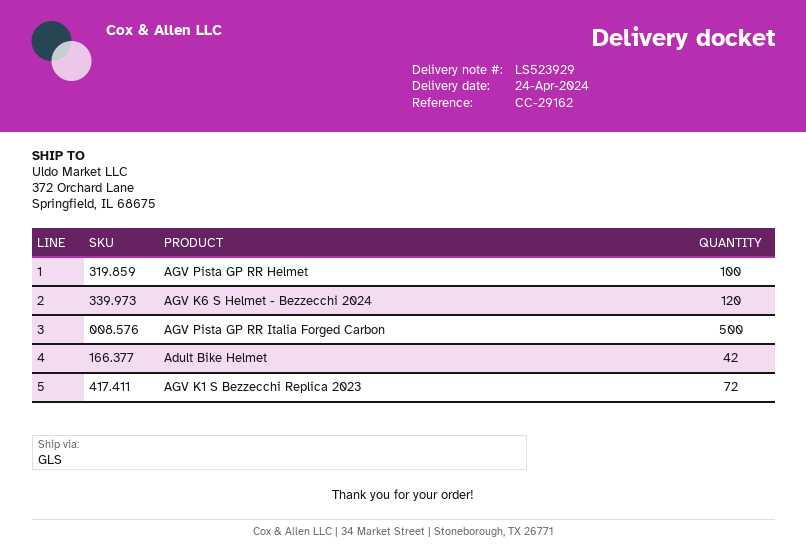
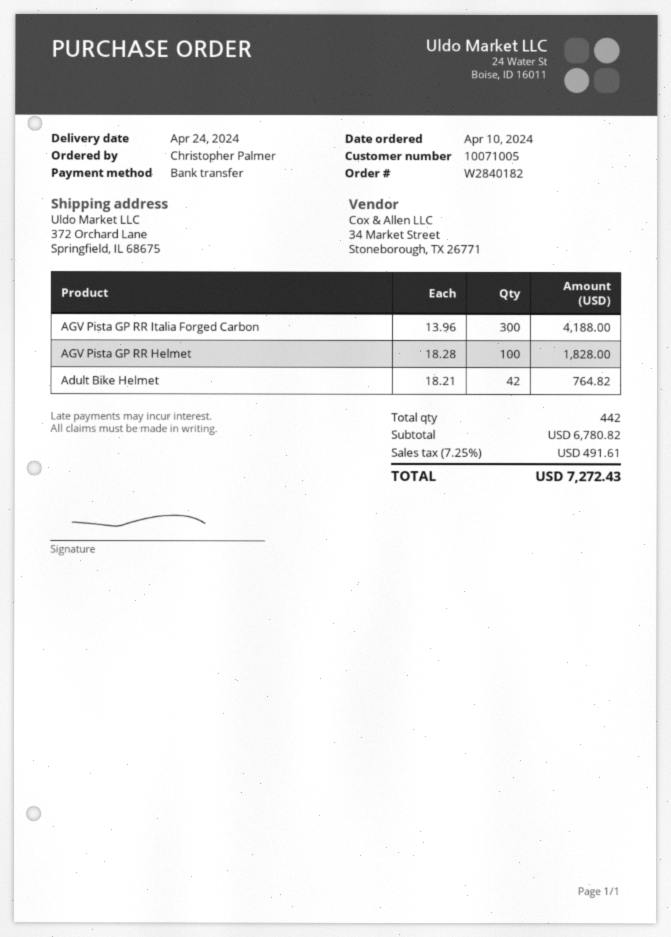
AGV K6 S Helmet - Bezzecchi 2024: 120 -> none
AGV Pista GP RR Italia Forged Carbon: 500 -> 300
AGV K1 S Bezzecchi Replica 2023: 72 -> none

